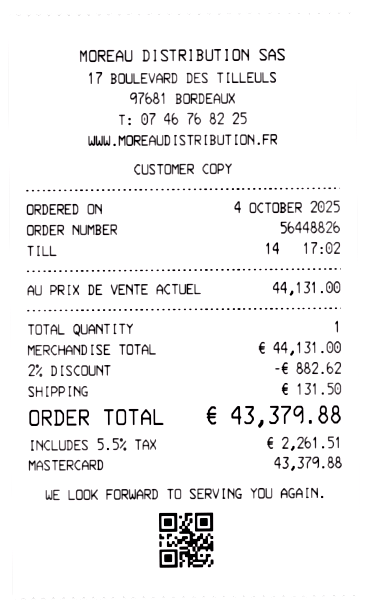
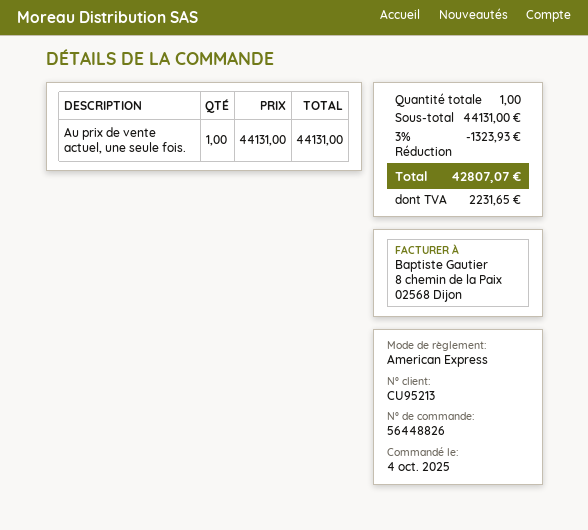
payment method: Mastercard -> American Express
discount: 2% = 882.62 -> 3% = 1323.93
shipping: 131.50 -> none
tax: 2261.51 -> 2231.65
total: 43379.88 -> 42807.07

